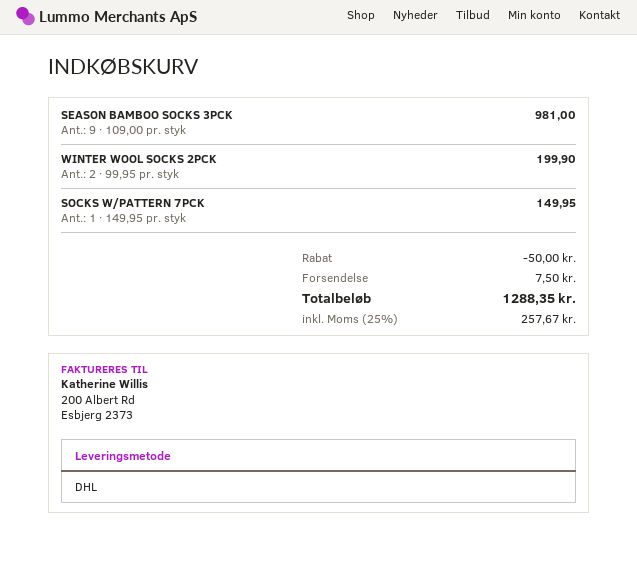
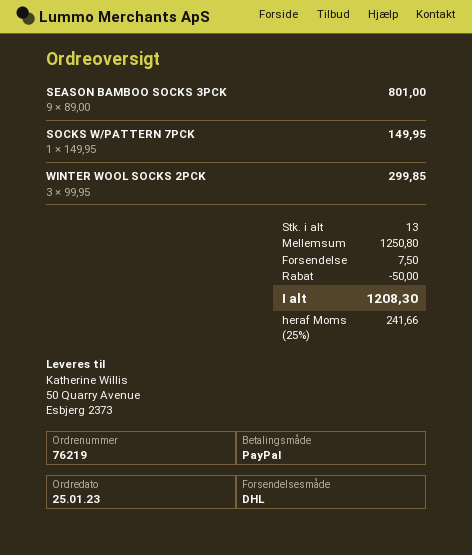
SEASON BAMBOO SOCKS 3PCK: 9 x 109.00 = 981.00 -> 9 x 89.00 = 801.00
WINTER WOOL SOCKS 2PCK: 2 x 99.95 = 199.90 -> 3 x 99.95 = 299.85
tax: 25% = 257.67 -> 25% = 241.66
total: 1288.35 -> 1208.30

